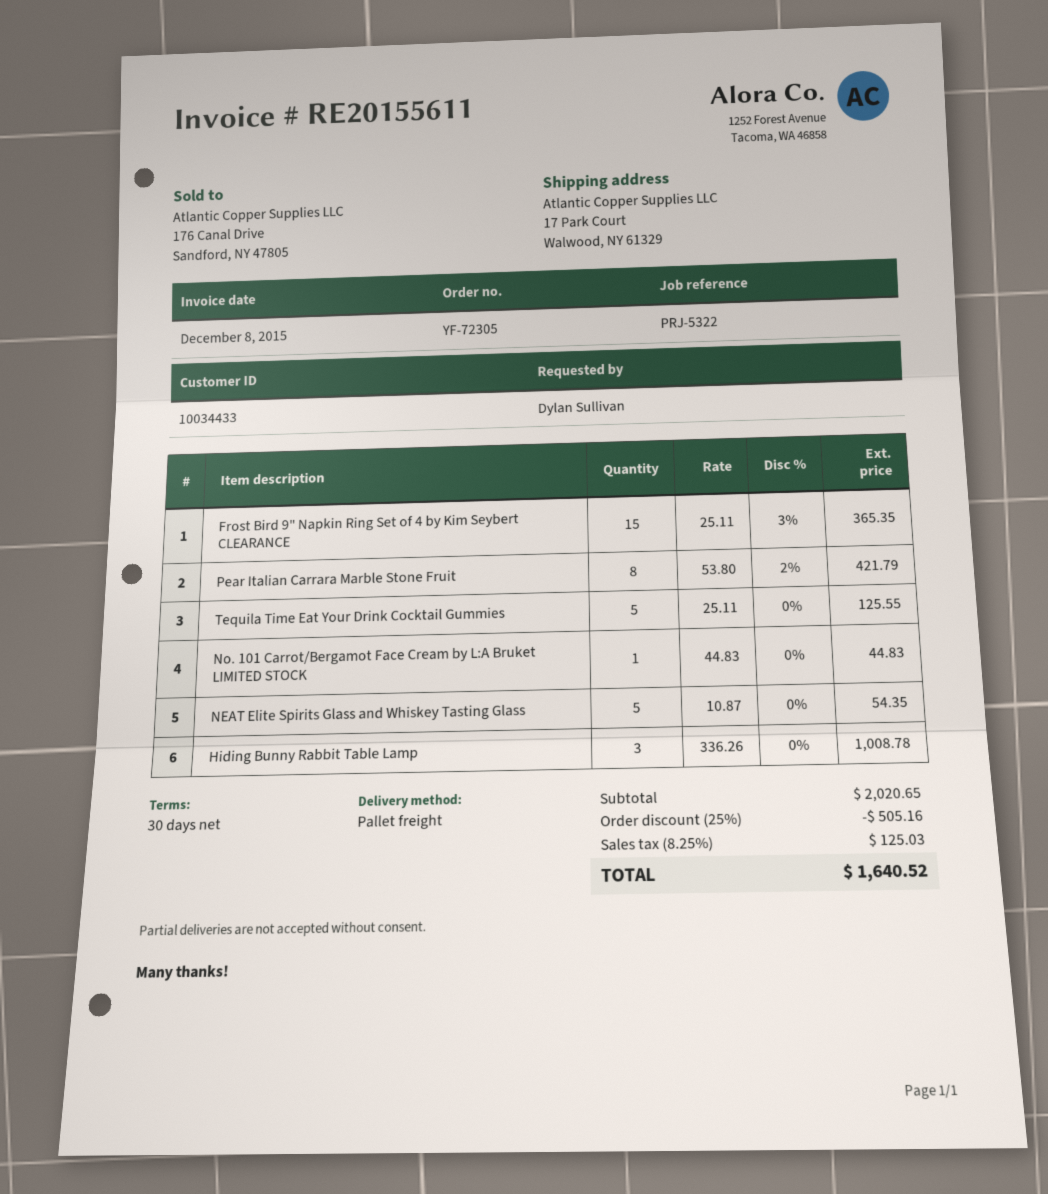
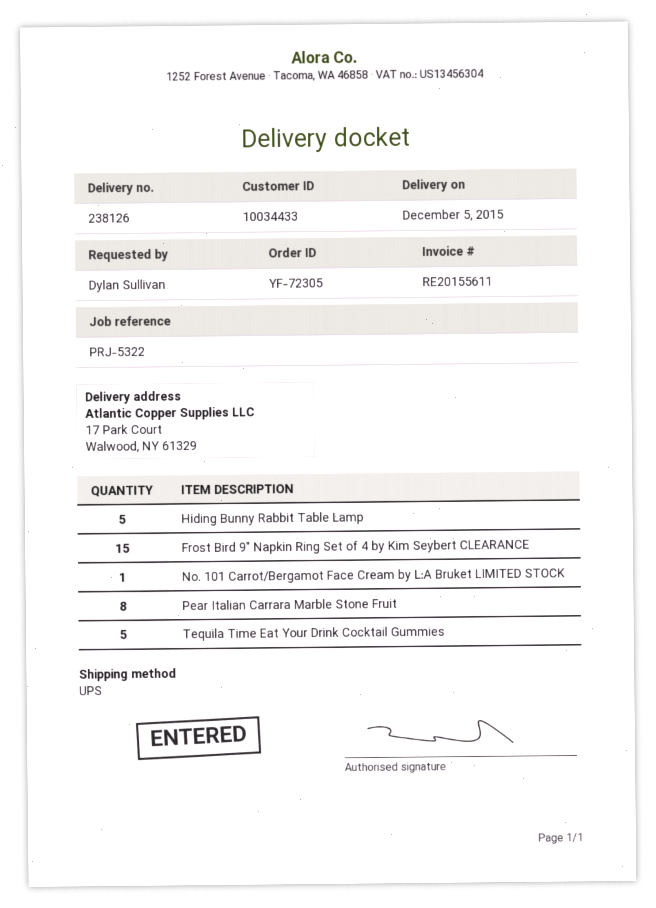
shipping method: pallet freight -> UPS
NEAT Elite Spirits Glass and Whiskey Tasting Glass: 5 -> none
Hiding Bunny Rabbit Table Lamp: 3 -> 5

